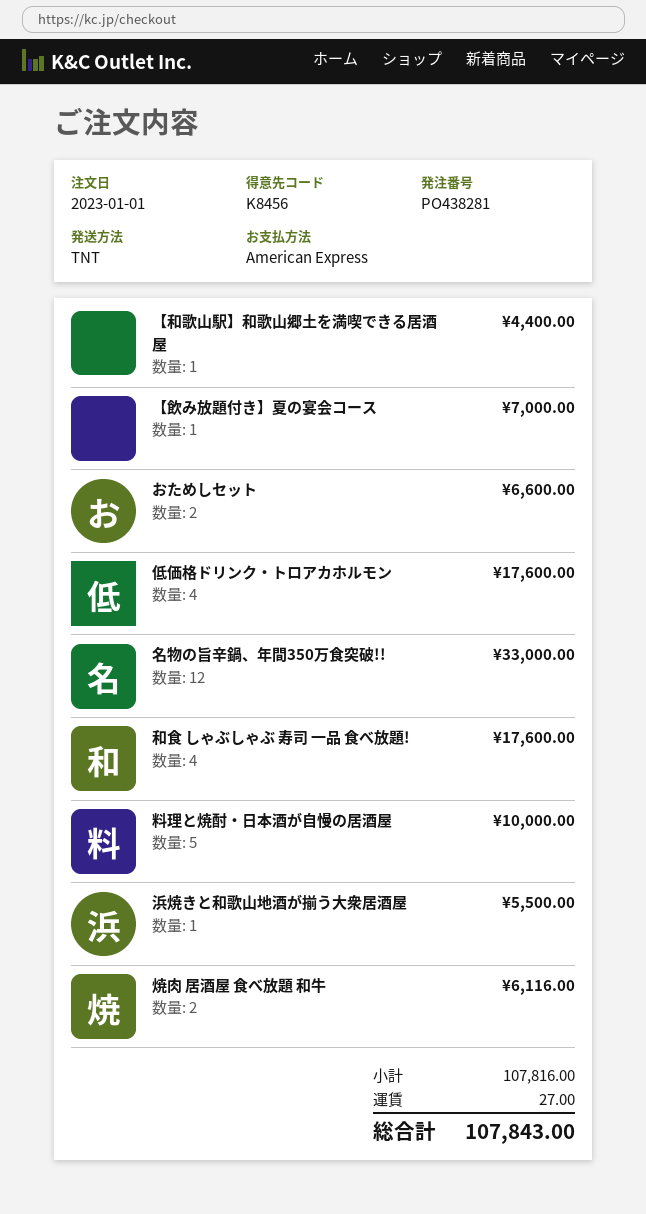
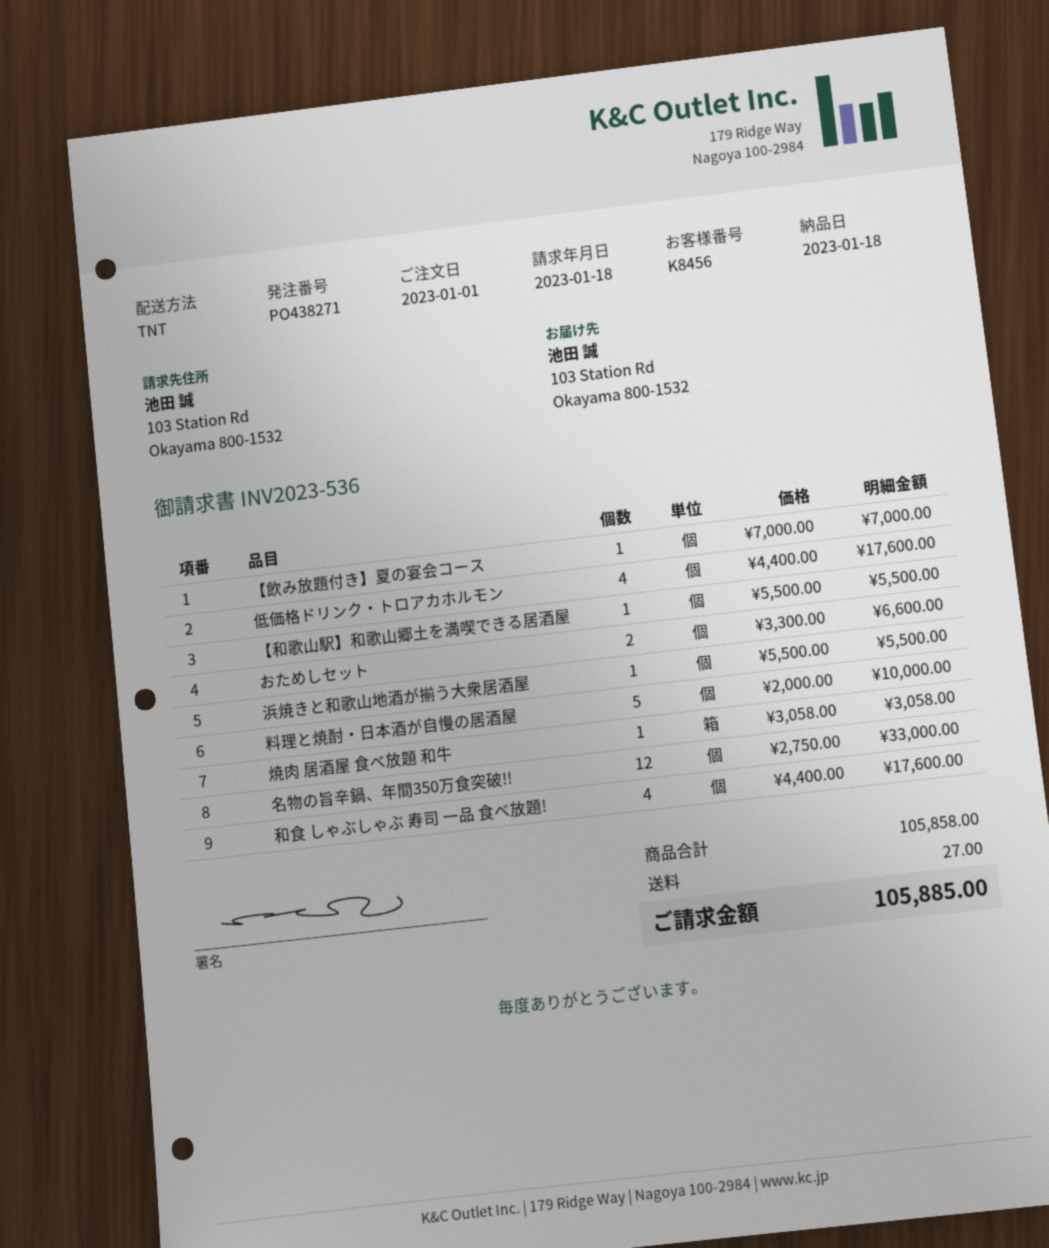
order number: PO438281 -> PO438271
【和歌山駅】和歌山郷土を満喫できる居酒屋: 1 for 4400.00 -> 1 for 5500.00
焼肉 居酒屋 食べ放題 和牛: 2 for 6116.00 -> 1 for 3058.00
subtotal: 107816.00 -> 105858.00
total: 107843.00 -> 105885.00

